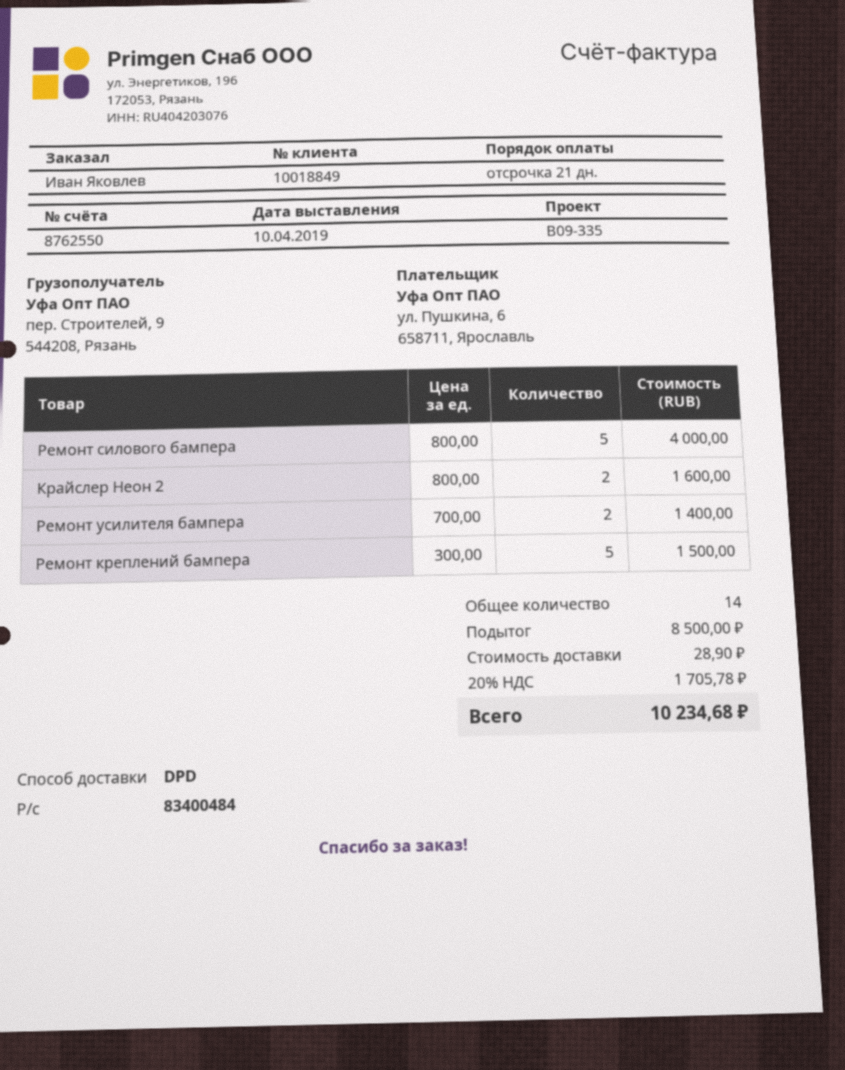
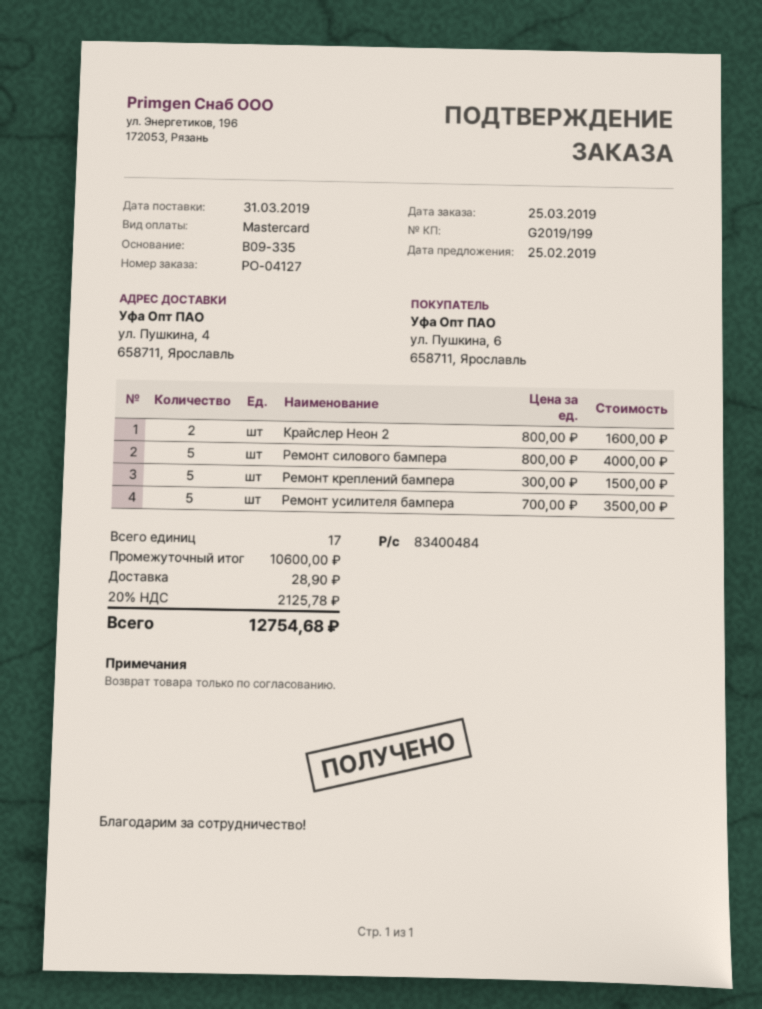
ship to: пер. Строителей, 9, 544208, Рязань -> ул. Пушкина, 4, 658711, Ярославль
Ремонт усилителя бампера: 2 x 700.00 = 1400.00 -> 5 x 700.00 = 3500.00
total quantity: 14 -> 17
subtotal: 8500.00 -> 10600.00
tax: 20% = 1705.78 -> 20% = 2125.78
total: 10234.68 -> 12754.68

